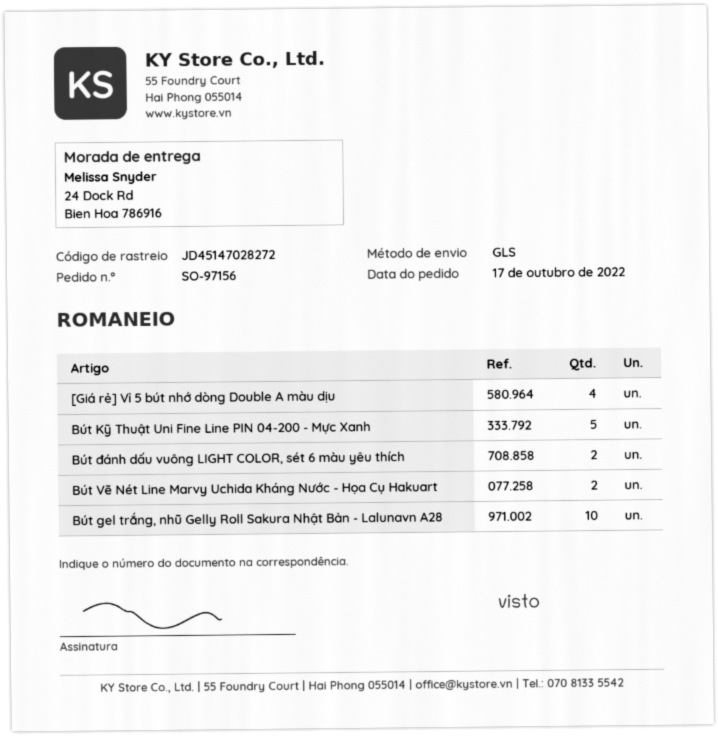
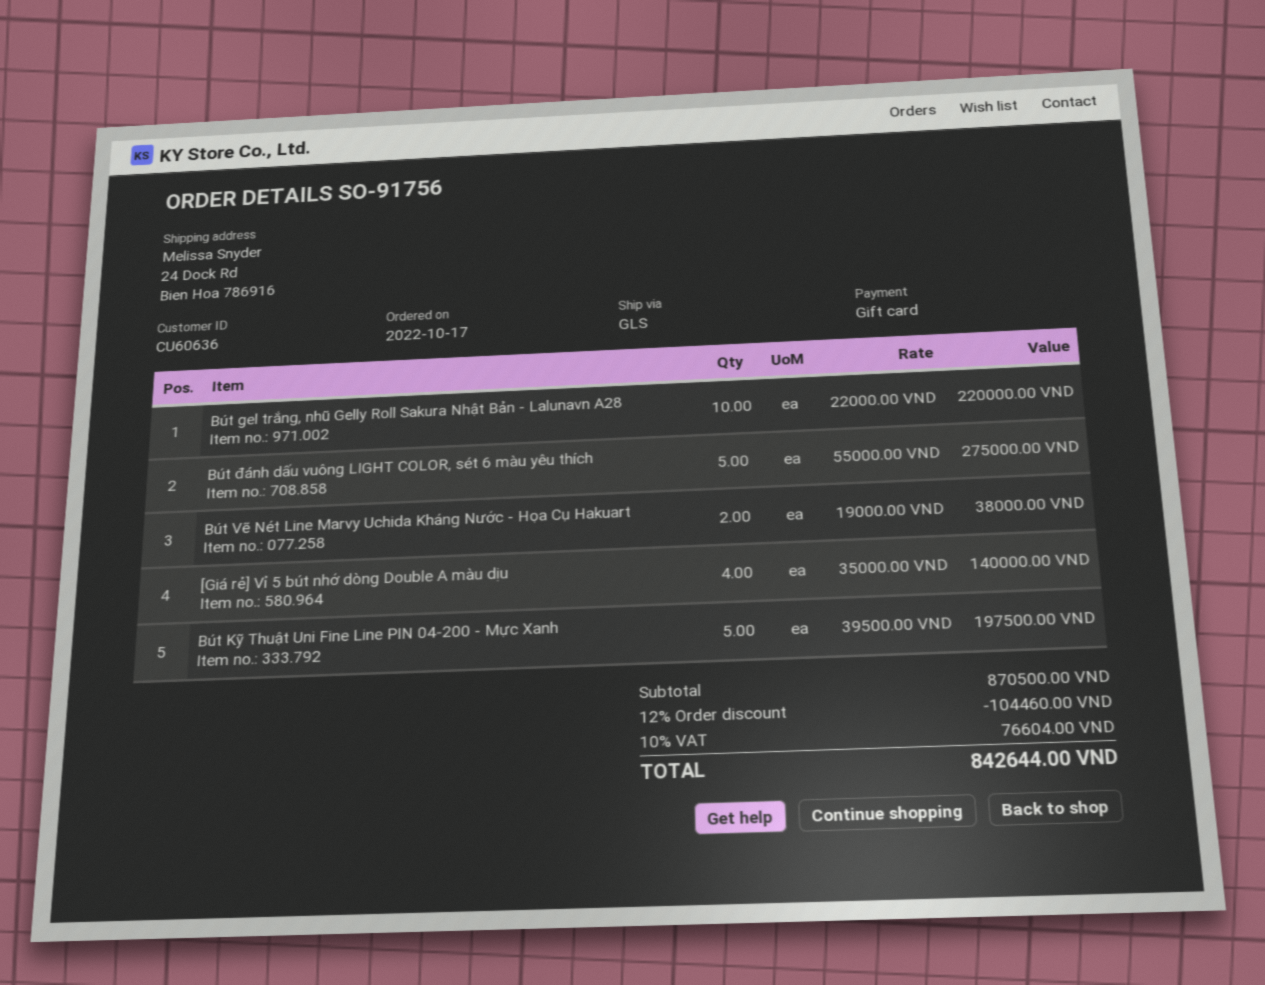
order number: SO-97156 -> SO-91756
Bút đánh dấu vuông LIGHT COLOR, sét 6 màu yêu thích: 2 -> 5

